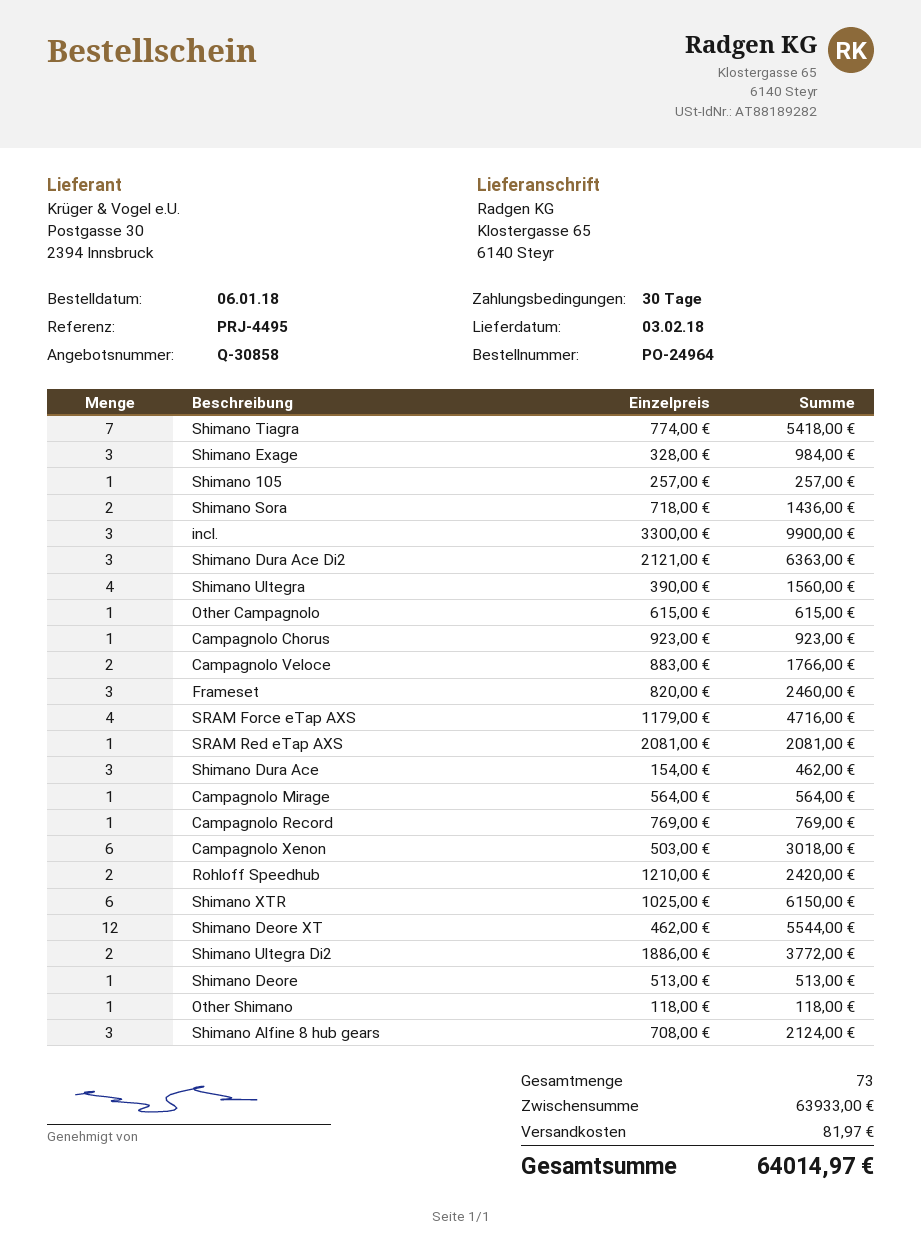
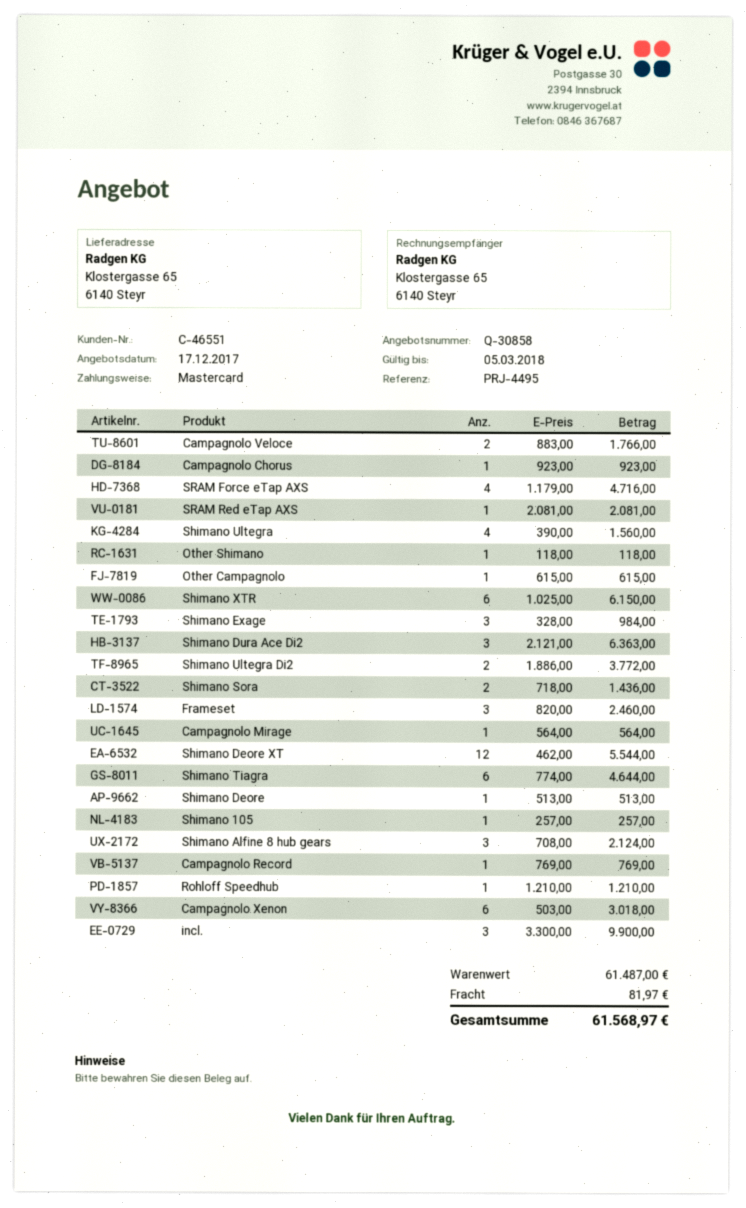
Shimano Tiagra: 7 x 774.00 = 5418.00 -> 6 x 774.00 = 4644.00
Shimano Dura Ace: 3 x 154.00 = 462.00 -> none
Rohloff Speedhub: 2 x 1210.00 = 2420.00 -> 1 x 1210.00 = 1210.00
subtotal: 63933.00 -> 61487.00
total: 64014.97 -> 61568.97

